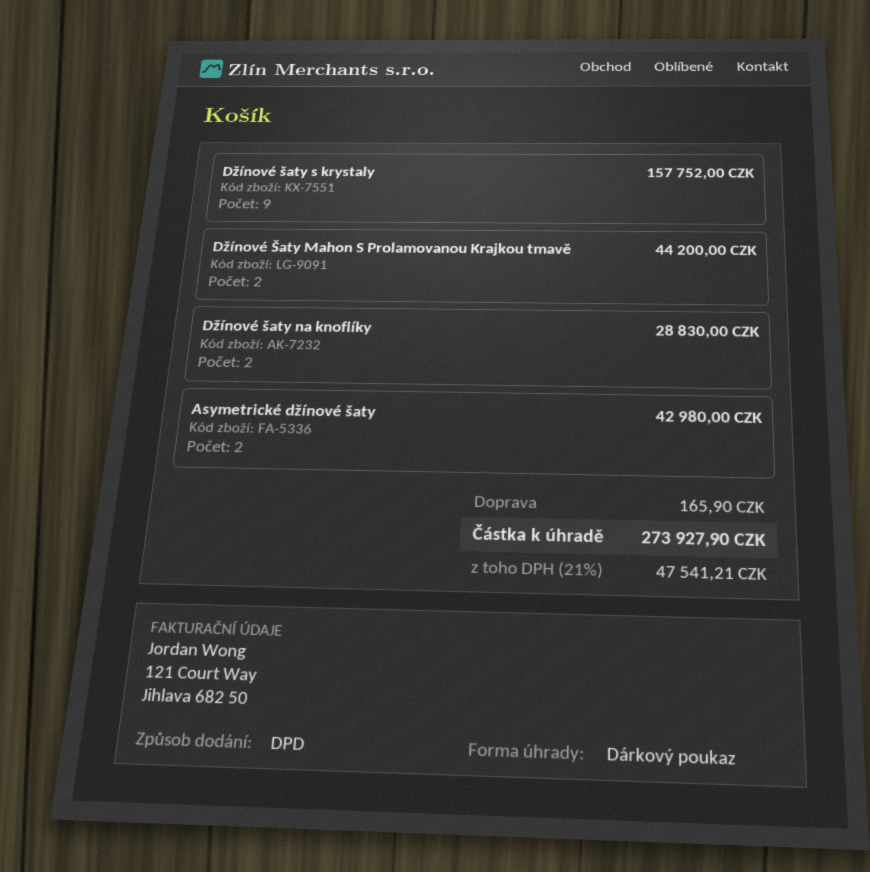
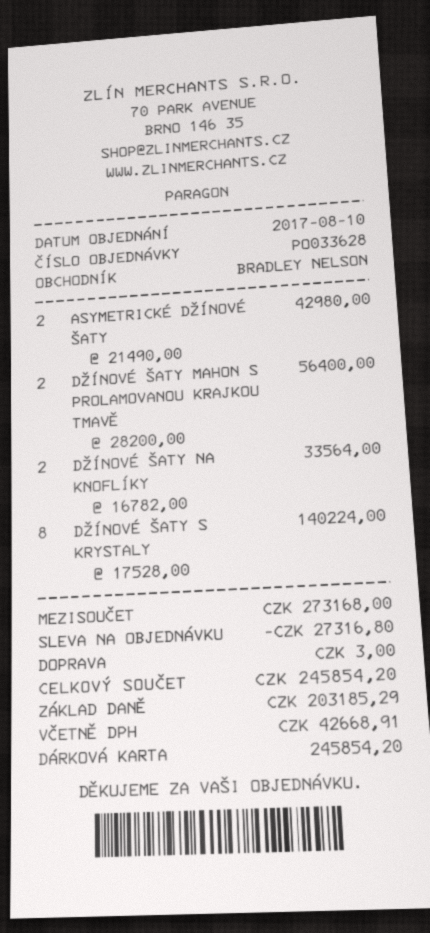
Džínové šaty s krystaly: 9 for 157752.00 -> 8 for 140224.00
Džínové Šaty Mahon S Prolamovanou Krajkou tmavě: 2 for 44200.00 -> 2 for 56400.00
Džínové šaty na knoflíky: 2 for 28830.00 -> 2 for 33564.00
discount: none -> 27316.80
shipping: 165.90 -> 3.00
tax: 47541.21 -> 42668.91
total: 273927.90 -> 245854.20

